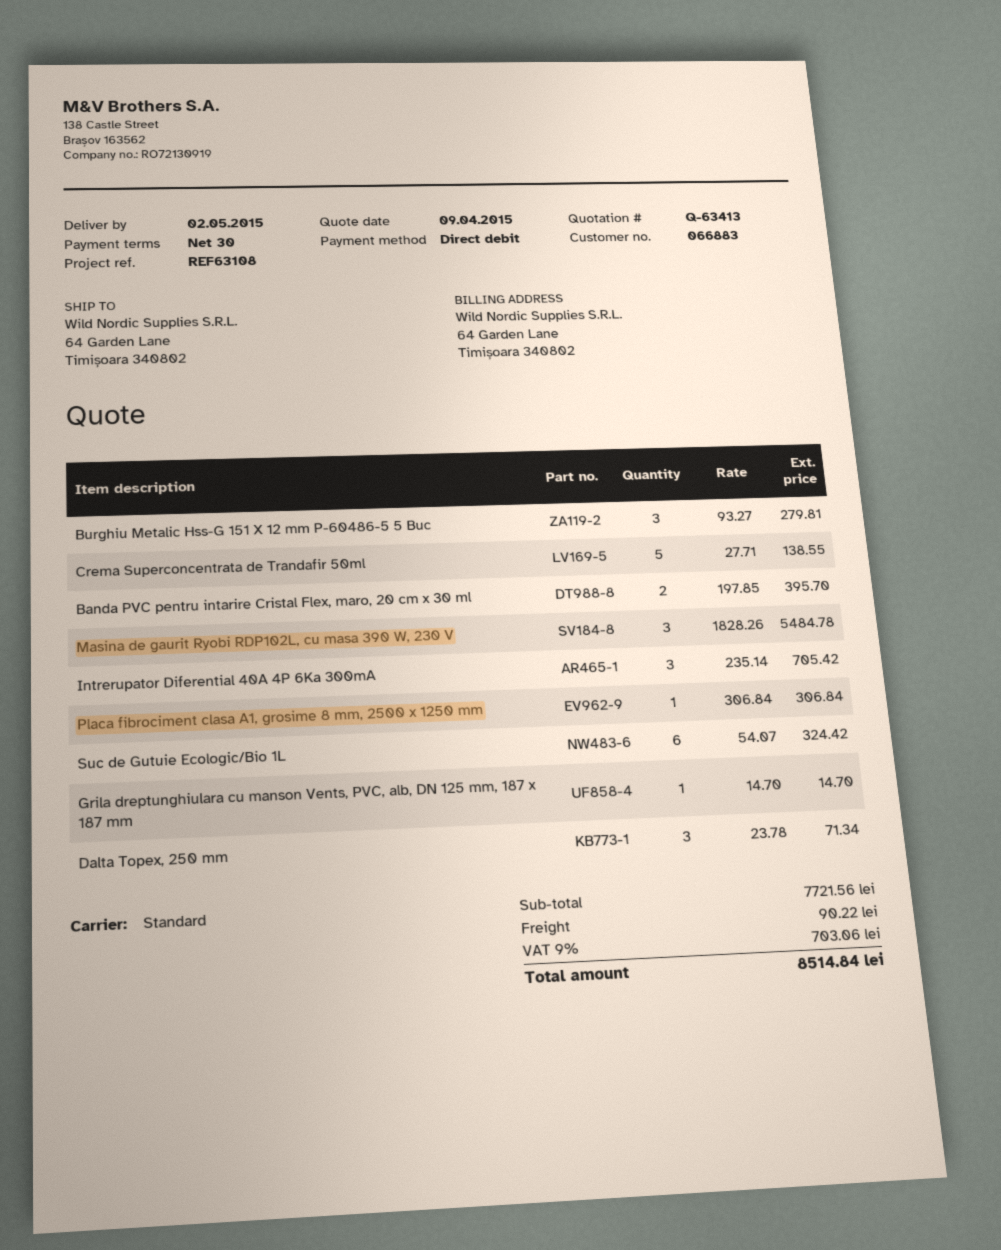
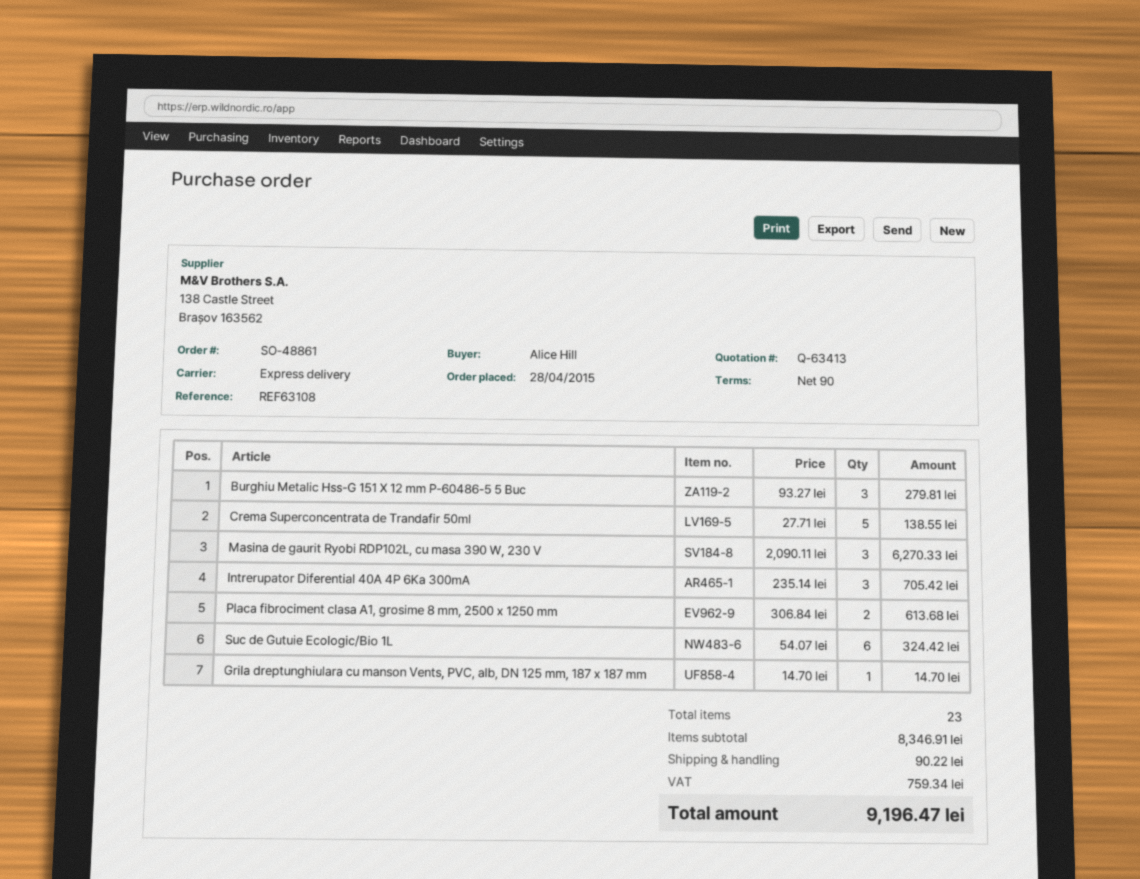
payment terms: 30 days -> 90 days
shipping method: standard -> express
Banda PVC pentru intarire Cristal Flex, maro, 20 cm x 30 ml: 2 x 197.85 = 395.70 -> none
Masina de gaurit Ryobi RDP102L, cu masa 390 W, 230 V: 3 x 1828.26 = 5484.78 -> 3 x 2090.11 = 6270.33
Placa fibrociment clasa A1, grosime 8 mm, 2500 x 1250 mm: 1 x 306.84 = 306.84 -> 2 x 306.84 = 613.68
Dalta Topex, 250 mm: 3 x 23.78 = 71.34 -> none
subtotal: 7721.56 -> 8346.91
tax: 703.06 -> 759.34
total: 8514.84 -> 9196.47

